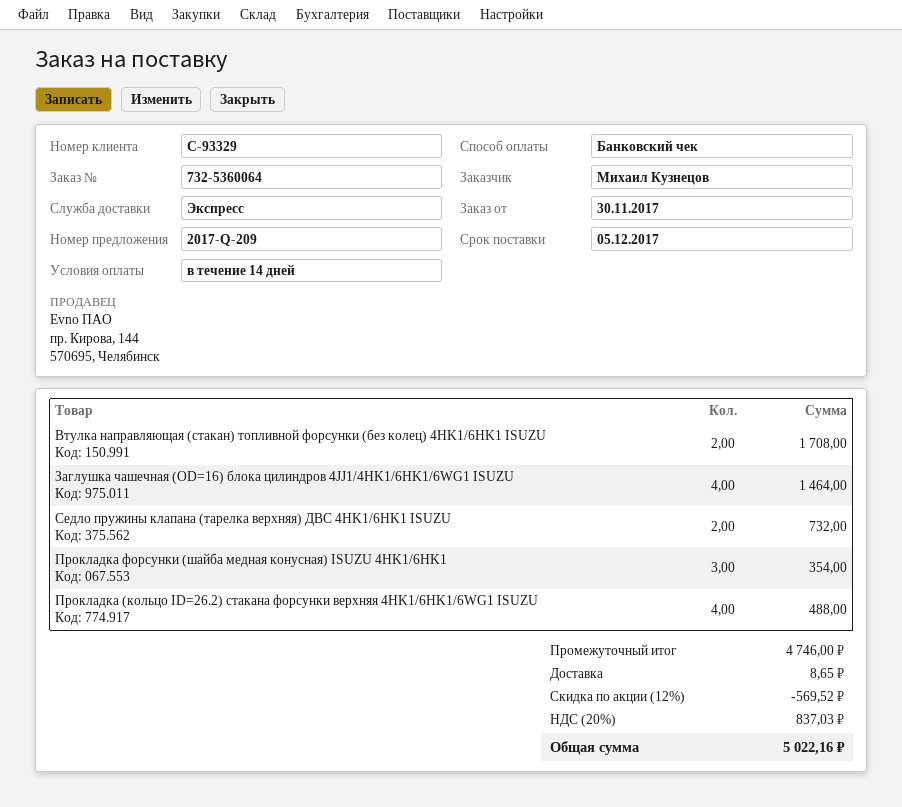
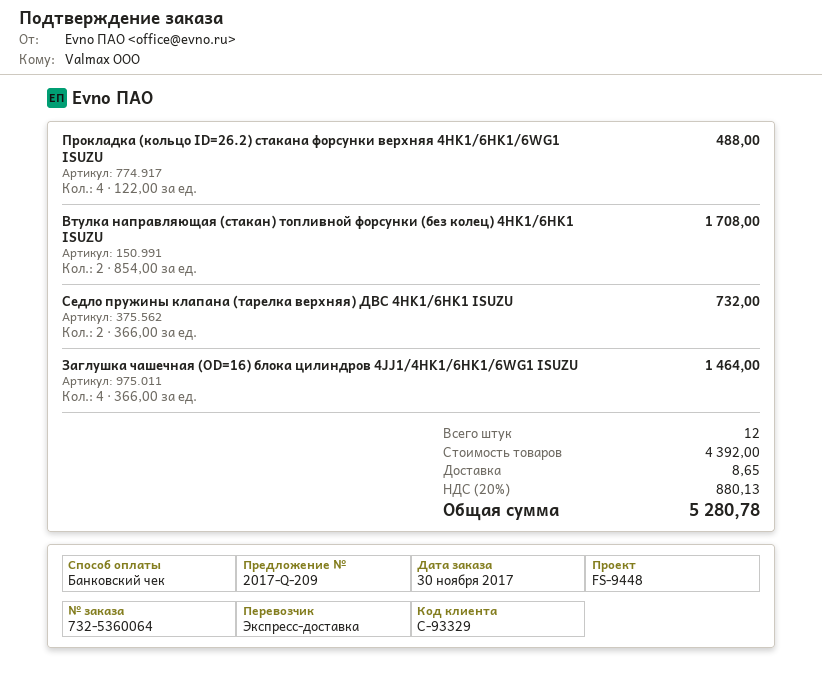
Прокладка форсунки (шайба медная конусная) ISUZU 4HK1/6HK1: 3 for 354.00 -> none
subtotal: 4746.00 -> 4392.00
discount: 12% = 569.52 -> none
tax: 20% = 837.03 -> 20% = 880.13
total: 5022.16 -> 5280.78

